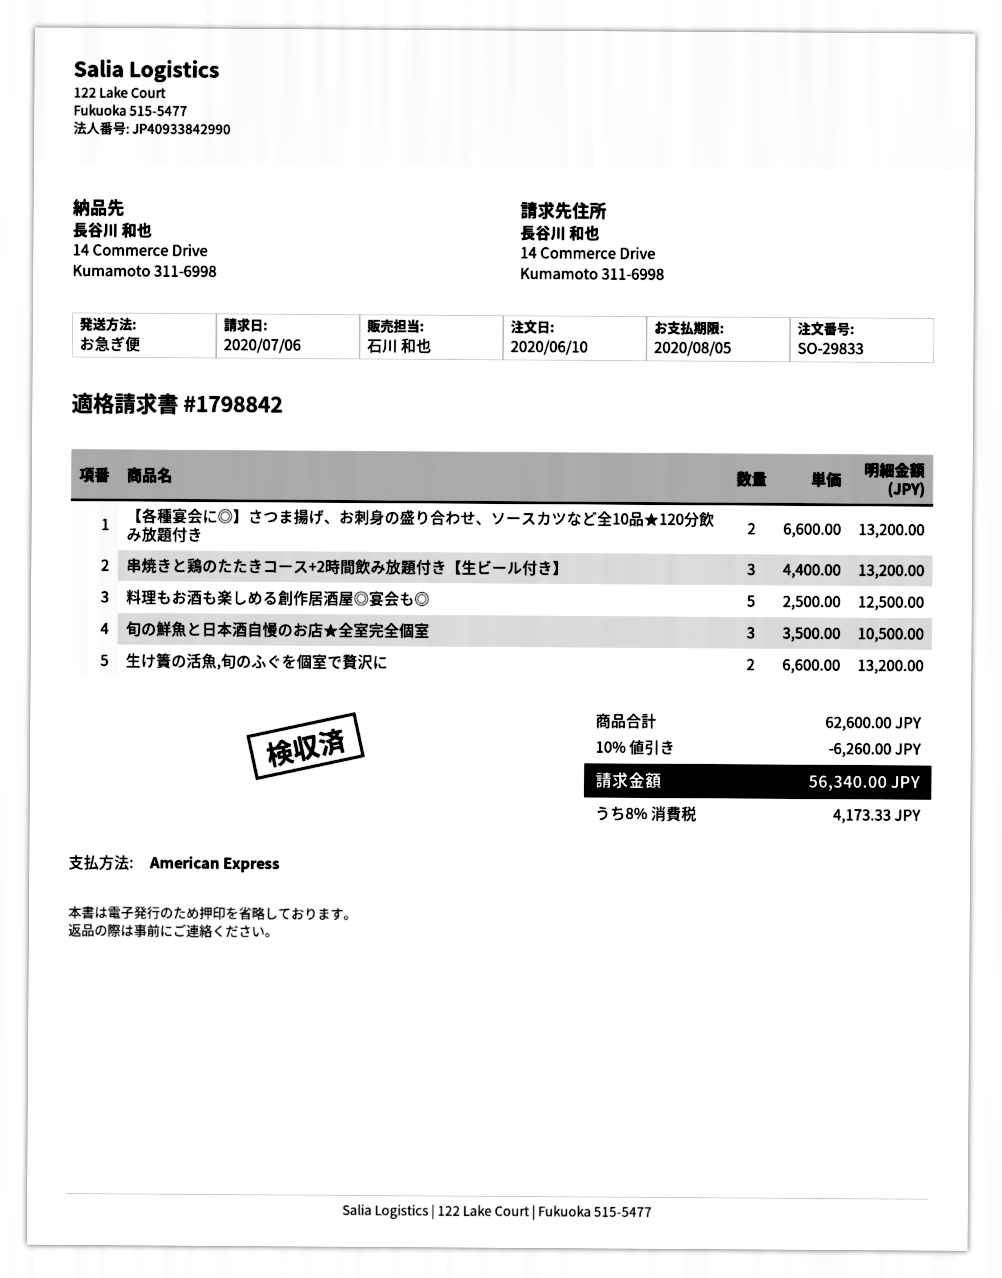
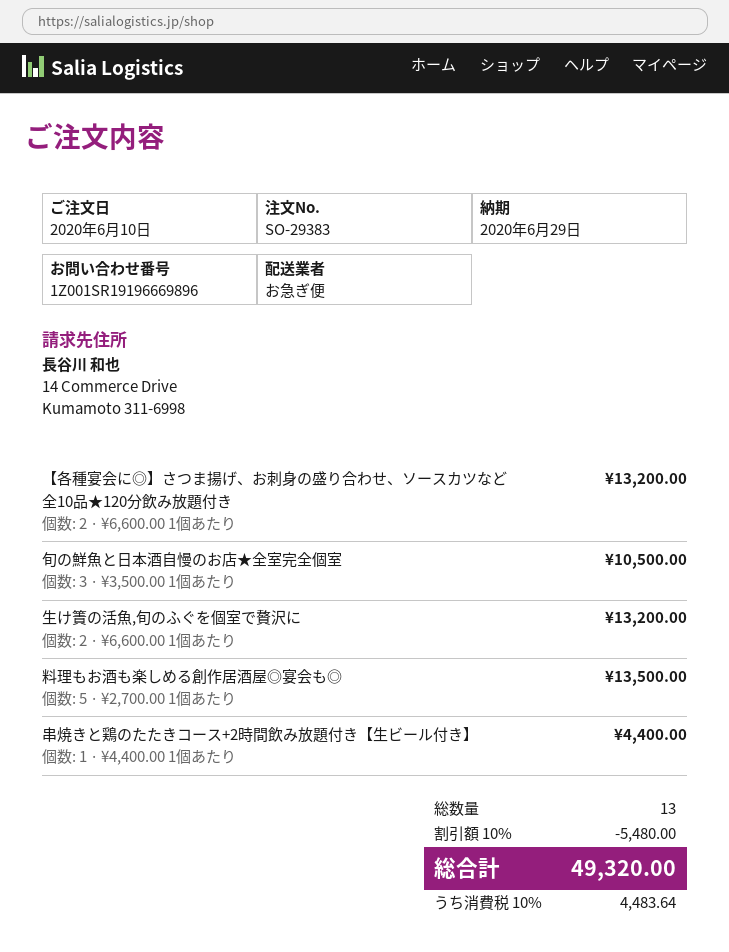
order number: SO-29833 -> SO-29383
串焼きと鶏のたたきコース+2時間飲み放題付き【生ビール付き】: 3 x 4400.00 = 13200.00 -> 1 x 4400.00 = 4400.00
料理もお酒も楽しめる創作居酒屋◎宴会も◎: 5 x 2500.00 = 12500.00 -> 5 x 2700.00 = 13500.00
discount: 10% = 6260.00 -> 10% = 5480.00
tax: 8% = 4173.33 -> 10% = 4483.64
total: 56340.00 -> 49320.00

